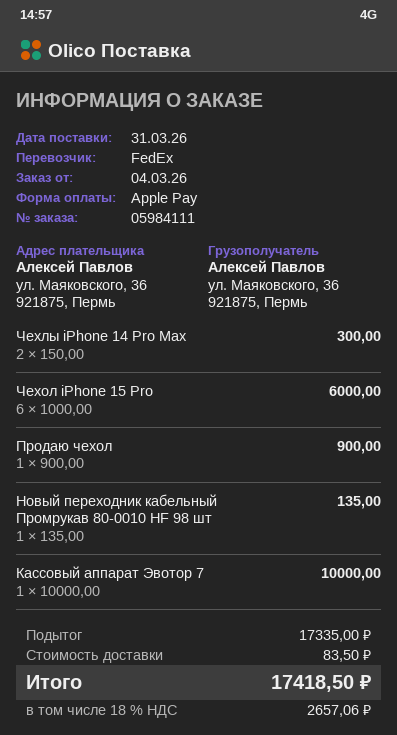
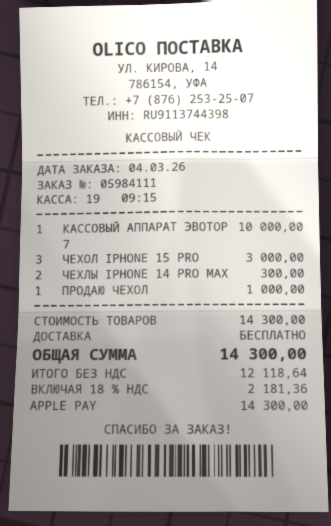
Чехол iPhone 15 Pro: 6 for 6000.00 -> 3 for 3000.00
Продаю чехол: 1 for 900.00 -> 1 for 1000.00
Новый переходник кабельный Промрукав 80-0010 HF 98 шт: 1 for 135.00 -> none
subtotal: 17335.00 -> 14300.00
shipping: 83.50 -> 0.00
tax: 18% = 2657.06 -> 18% = 2181.36
total: 17418.50 -> 14300.00

